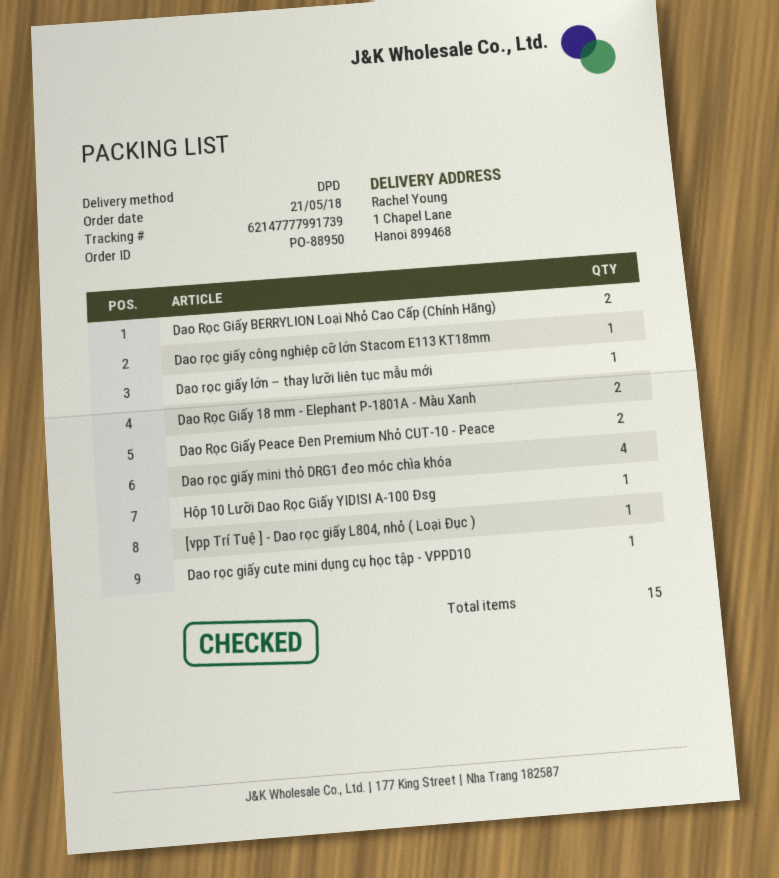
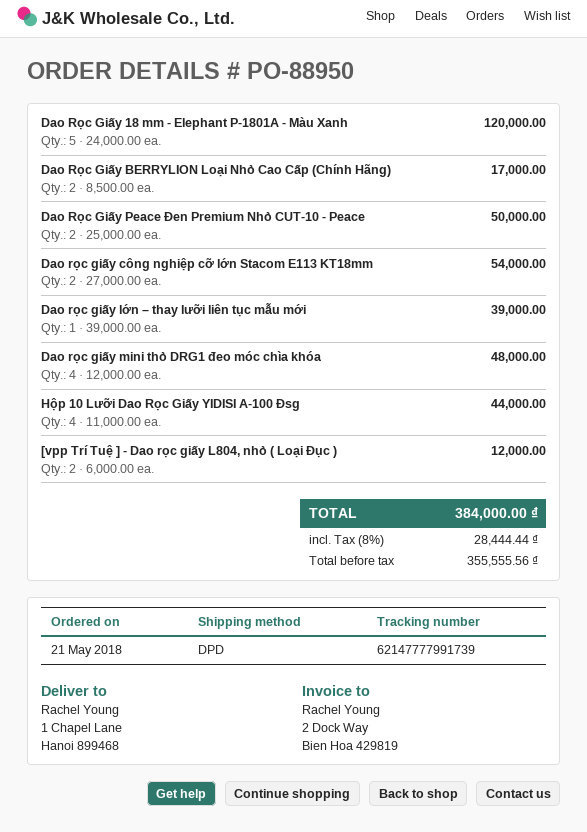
Dao rọc giấy công nghiệp cỡ lớn Stacom E113 KT18mm: 1 -> 2
Dao Rọc Giấy 18 mm - Elephant P-1801A - Màu Xanh: 2 -> 5
Hộp 10 Lưỡi Dao Rọc Giấy YIDISI A-100 Đsg: 1 -> 4
[vpp Trí Tuệ ] - Dao rọc giấy L804, nhỏ ( Loại Đục ): 1 -> 2
Dao rọc giấy cute mini dụng cụ học tập - VPPD10: 1 -> none

